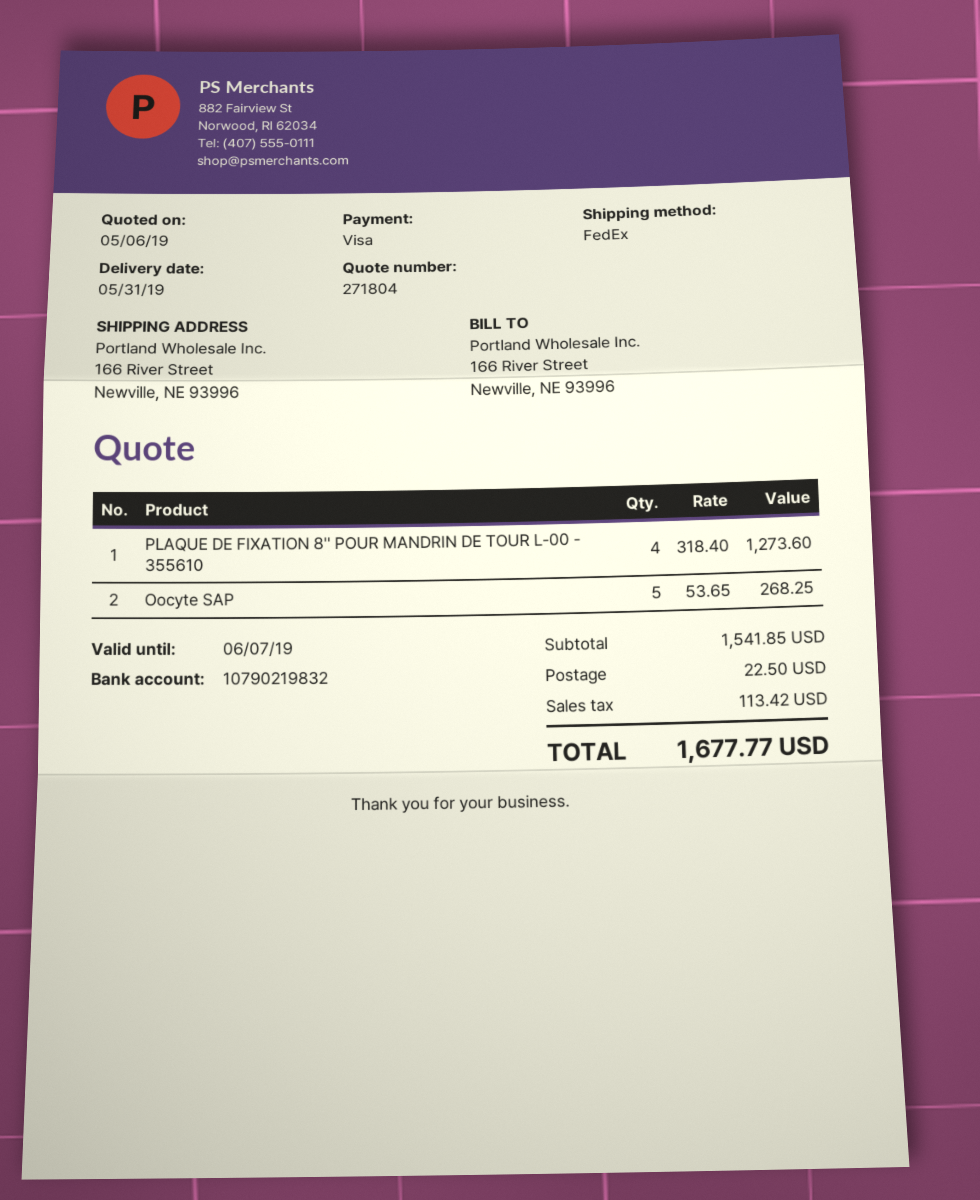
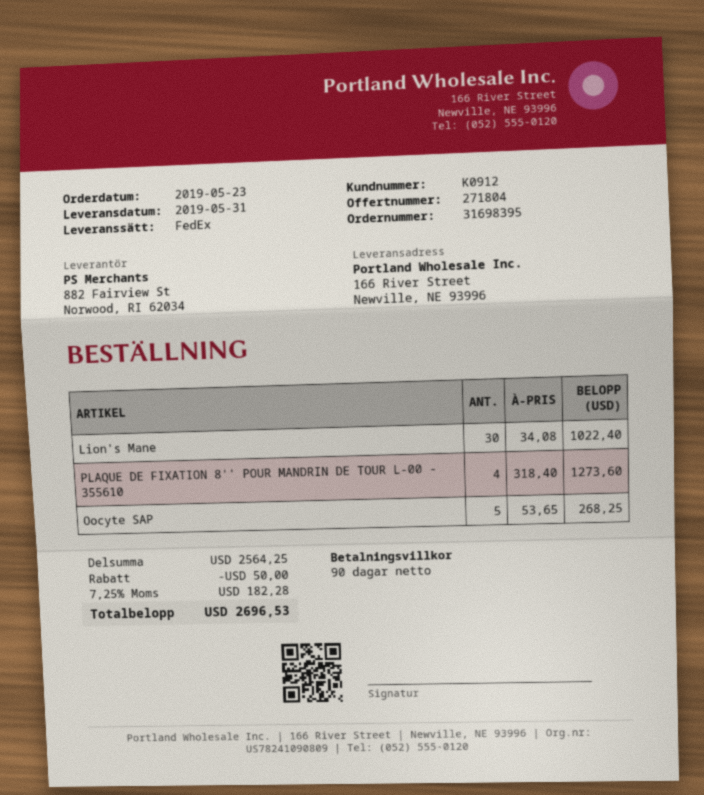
Lion's Mane: none -> 30 x 34.08 = 1022.40
subtotal: 1541.85 -> 2564.25
discount: none -> 50.00
shipping: 22.50 -> none
tax: 113.42 -> 182.28
total: 1677.77 -> 2696.53

